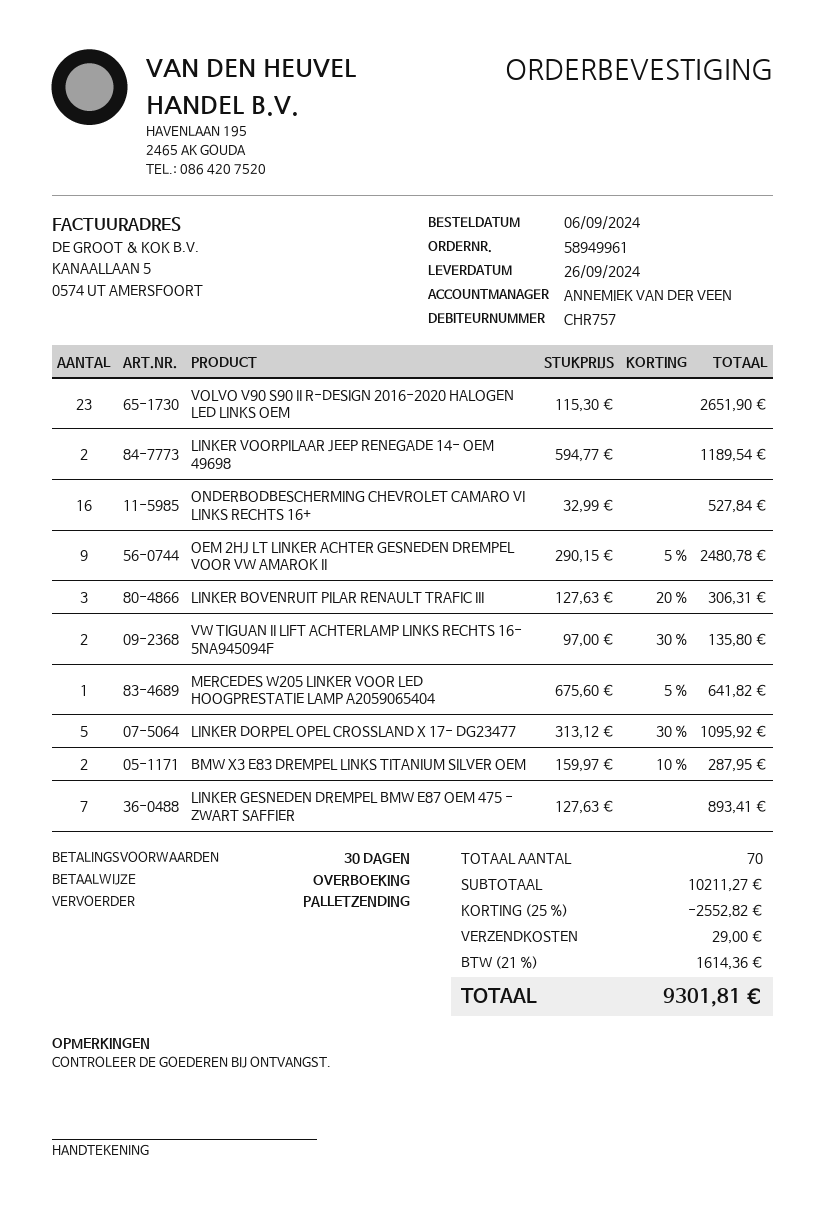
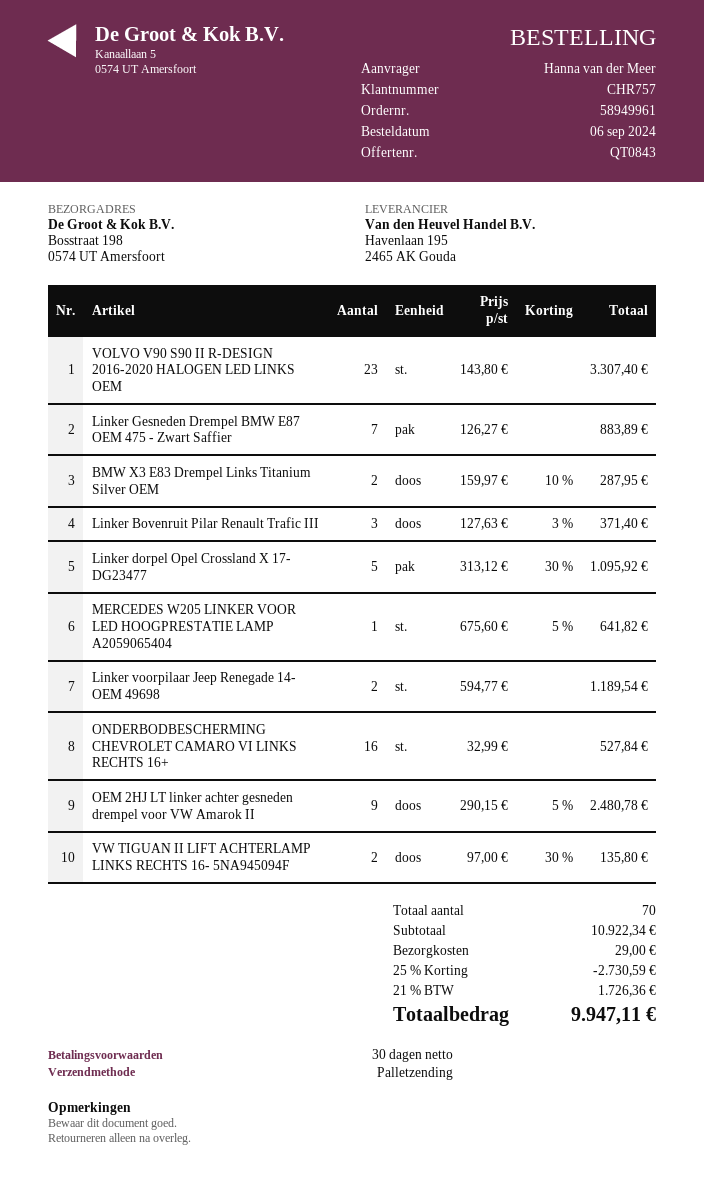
VOLVO V90 S90 II R-DESIGN 2016-2020 HALOGEN LED LINKS OEM: 23 x 115.30 = 2651.90 -> 23 x 143.80 = 3307.40
LINKER BOVENRUIT PILAR RENAULT TRAFIC III: 3 x 127.63 - 20% = 306.31 -> 3 x 127.63 - 3% = 371.40
LINKER GESNEDEN DREMPEL BMW E87 OEM 475 - ZWART SAFFIER: 7 x 127.63 = 893.41 -> 7 x 126.27 = 883.89
subtotal: 10211.27 -> 10922.34
discount: 25% = 2552.82 -> 25% = 2730.59
tax: 21% = 1614.36 -> 21% = 1726.36
total: 9301.81 -> 9947.11

